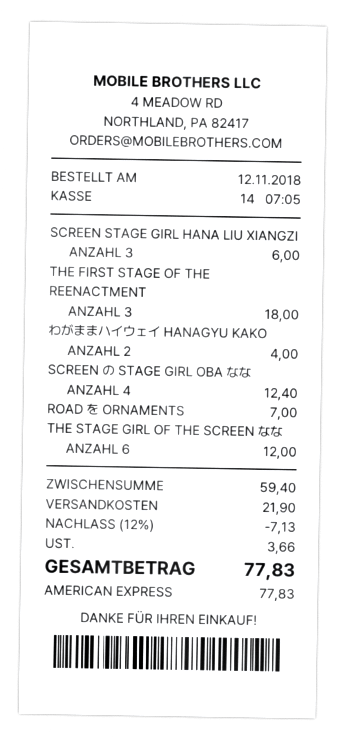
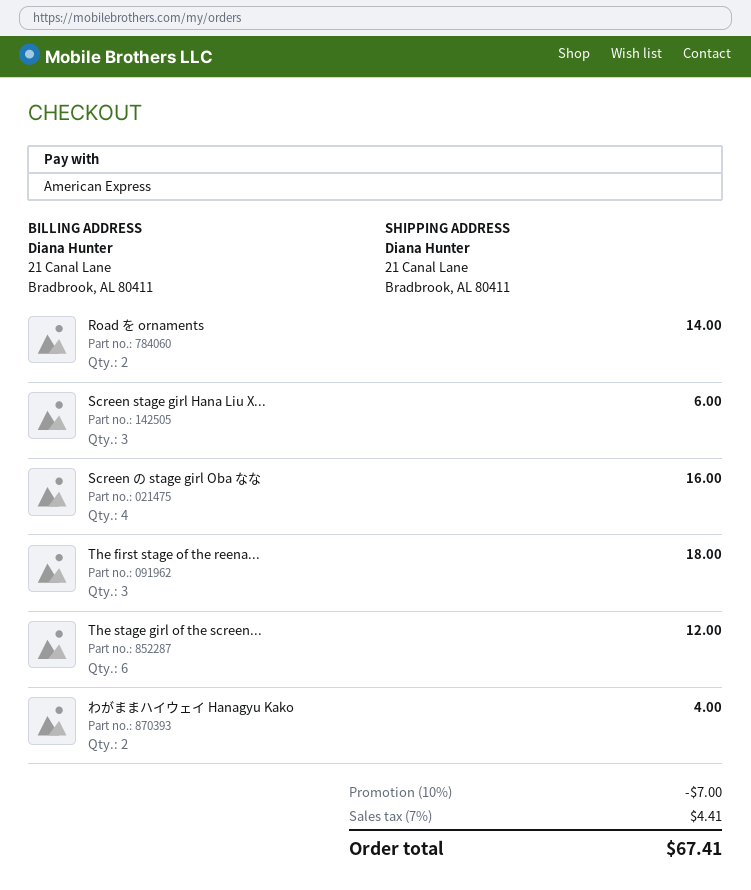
SCREEN の STAGE GIRL OBA なな: 4 for 12.40 -> 4 for 16.00
ROAD を ORNAMENTS: 1 for 7.00 -> 2 for 14.00
discount: 12% = 7.13 -> 10% = 7.00
shipping: 21.90 -> none
tax: 3.66 -> 4.41
total: 77.83 -> 67.41

